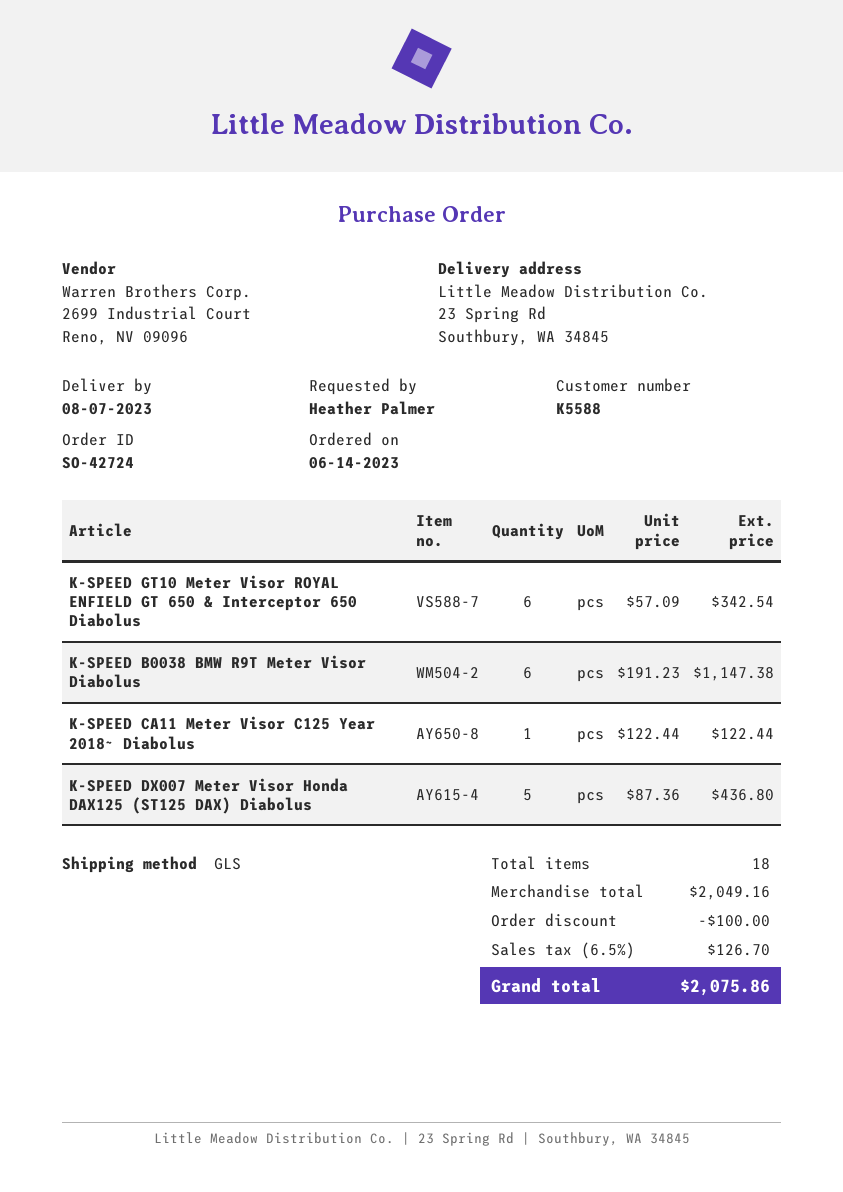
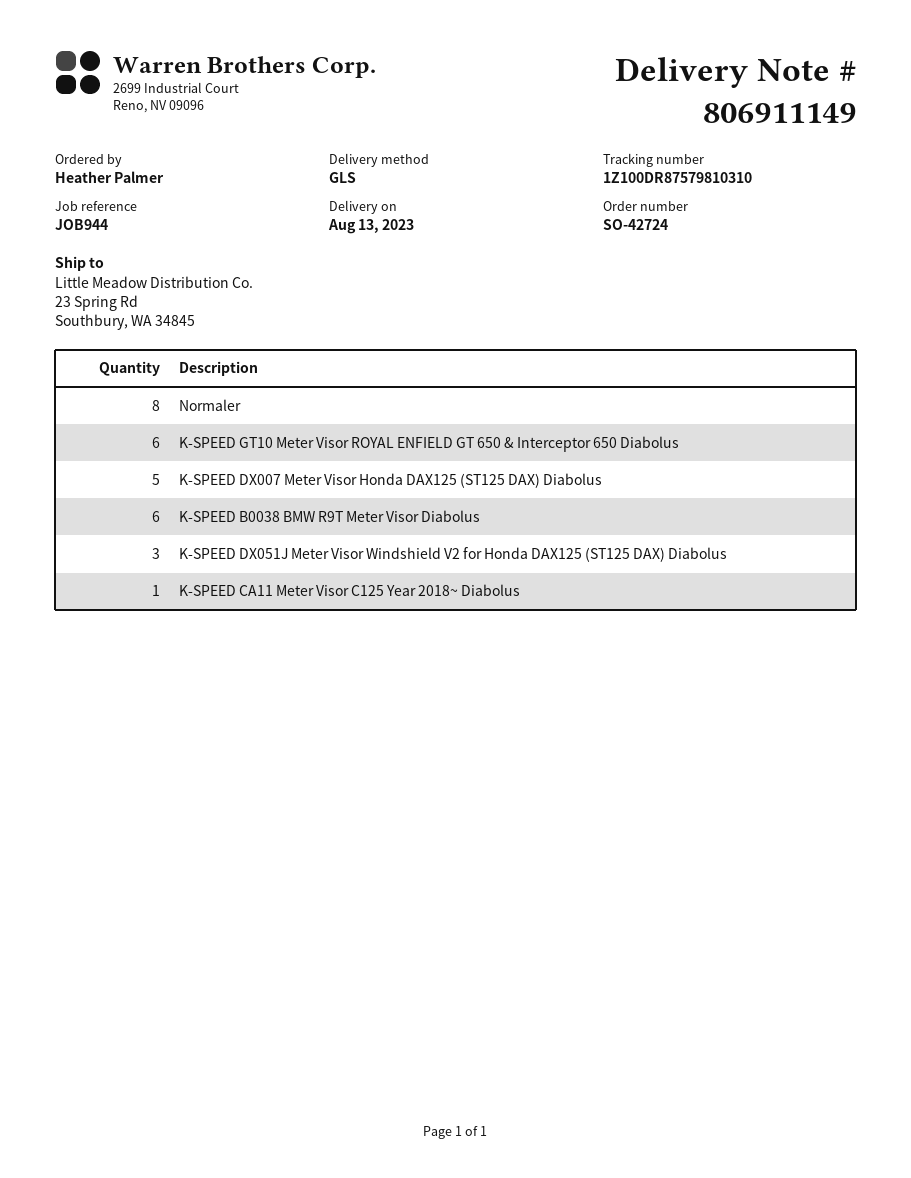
delivery date: 2023-08-07 -> 2023-08-13
Normaler: none -> 8
K-SPEED DX051J Meter Visor Windshield V2 for Honda DAX125 (ST125 DAX) Diabolus: none -> 3

